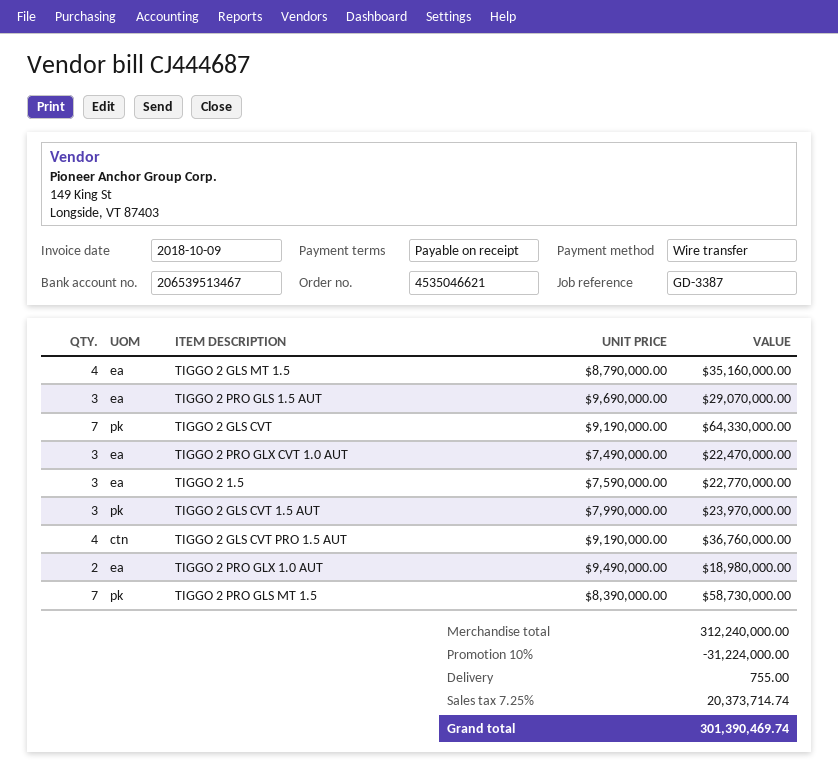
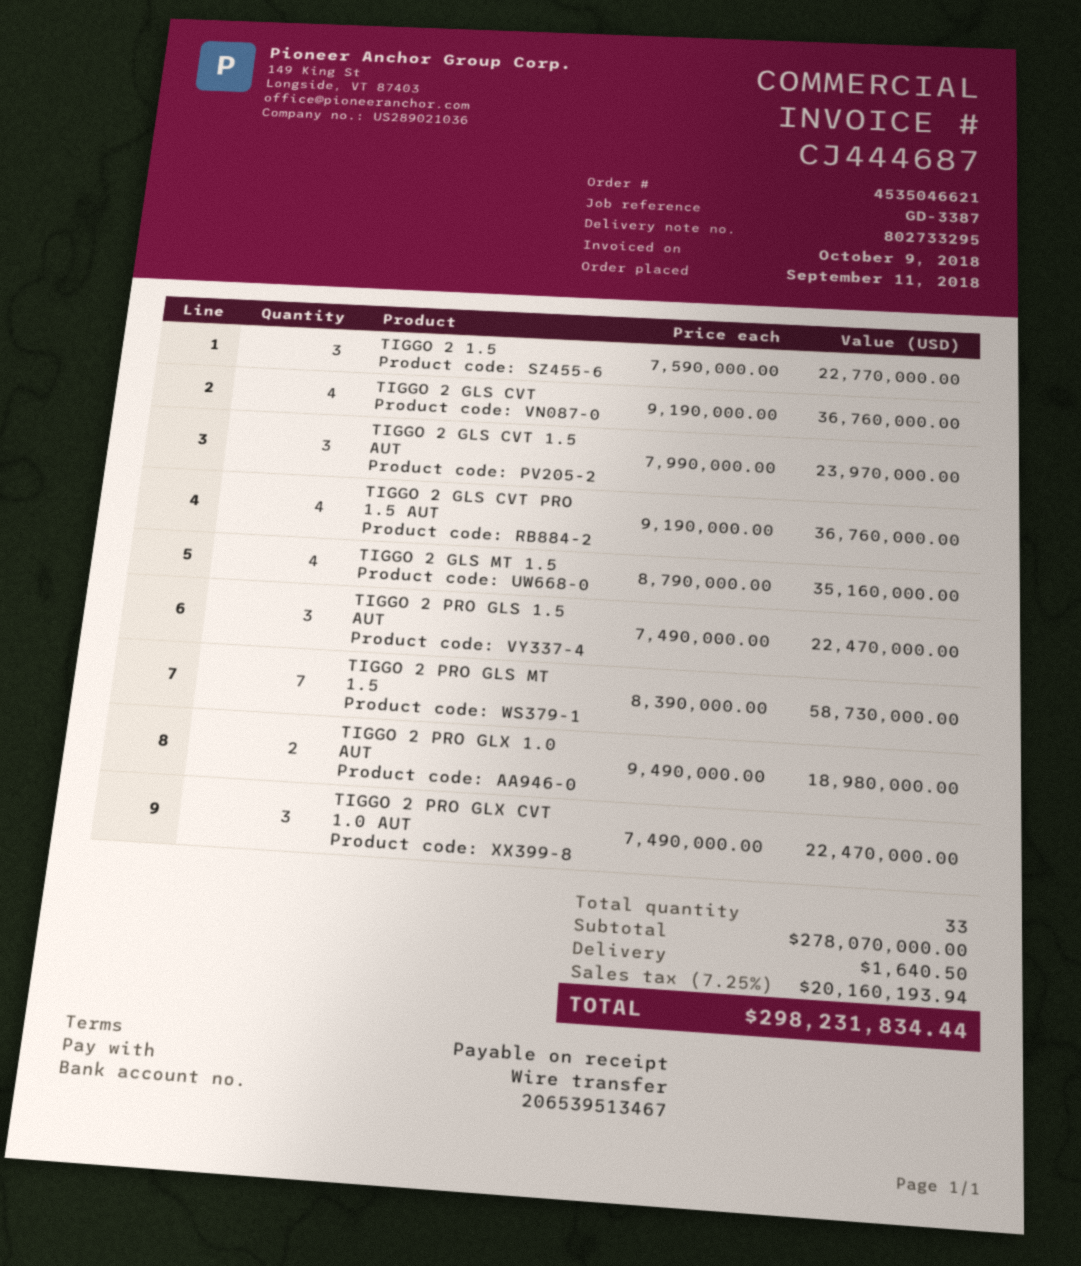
TIGGO 2 PRO GLS 1.5 AUT: 3 x 9690000.00 = 29070000.00 -> 3 x 7490000.00 = 22470000.00
TIGGO 2 GLS CVT: 7 x 9190000.00 = 64330000.00 -> 4 x 9190000.00 = 36760000.00
subtotal: 312240000.00 -> 278070000.00
discount: 10% = 31224000.00 -> none
shipping: 755.00 -> 1640.50
tax: 7.25% = 20373714.74 -> 7.25% = 20160193.94
total: 301390469.74 -> 298231834.44

